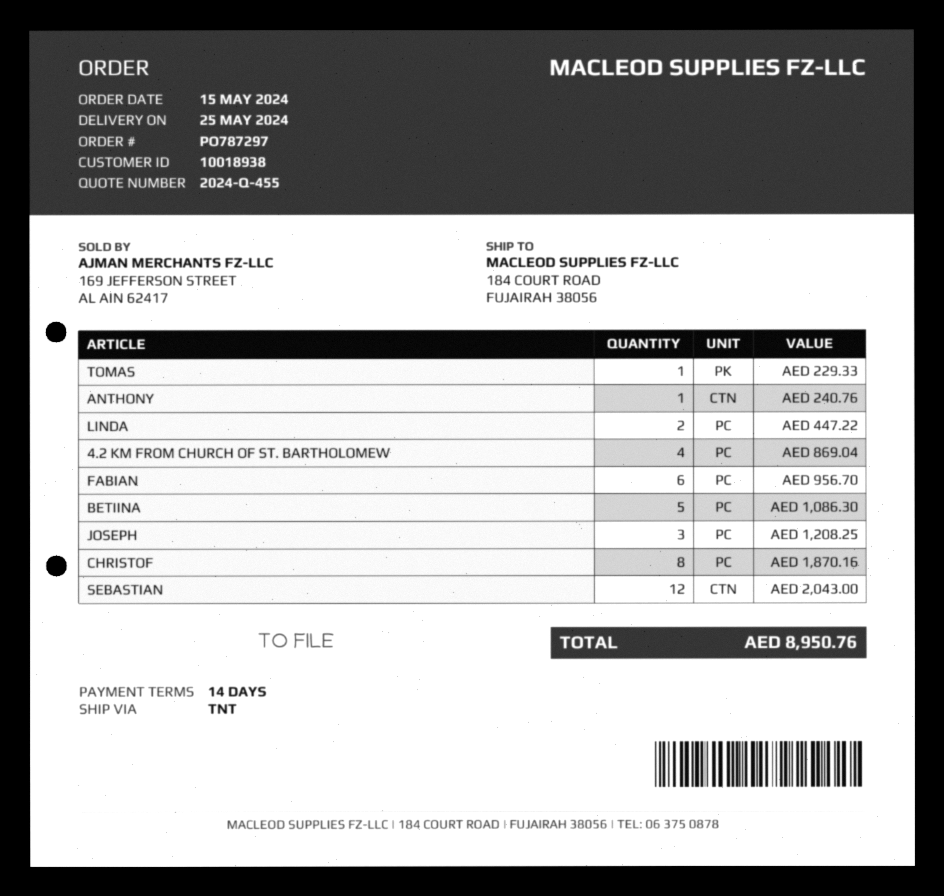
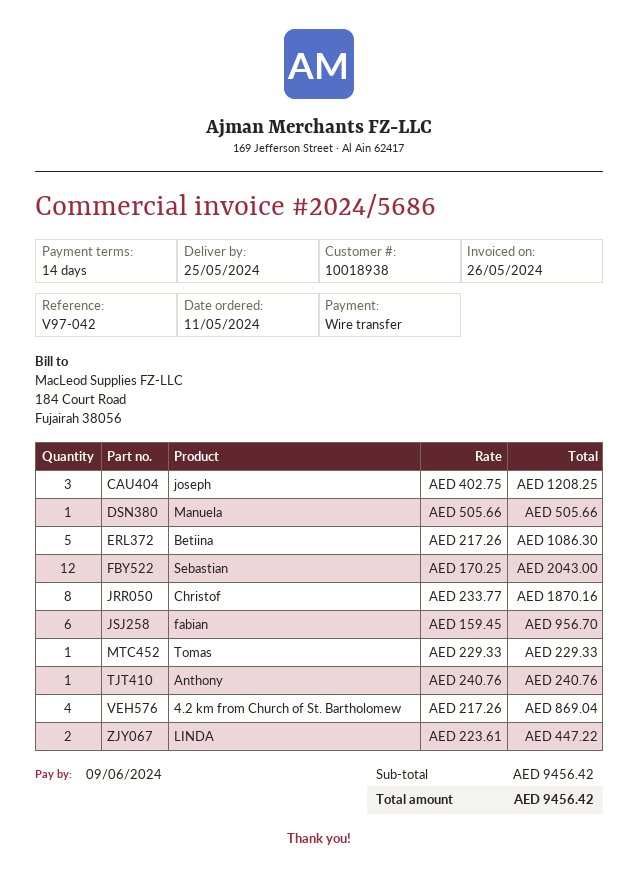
order date: 2024-05-15 -> 2024-05-11
Manuela: none -> 1 for 505.66
total: 8950.76 -> 9456.42

